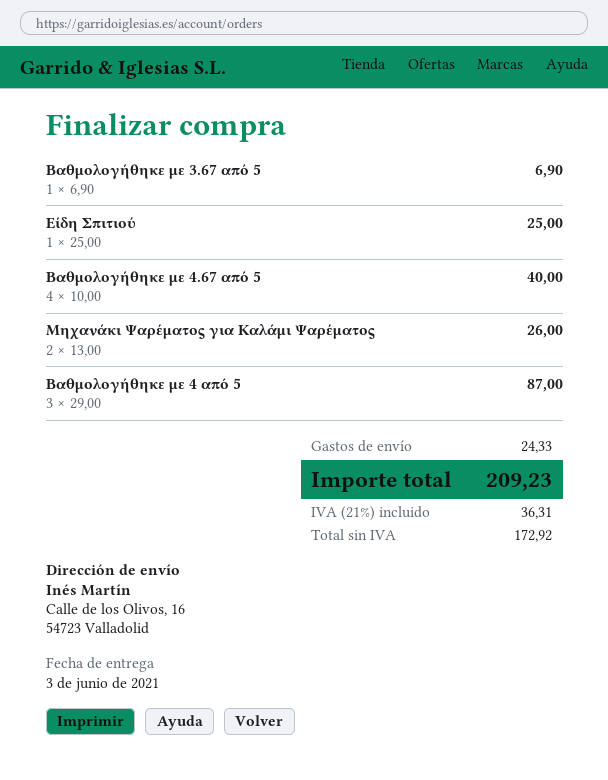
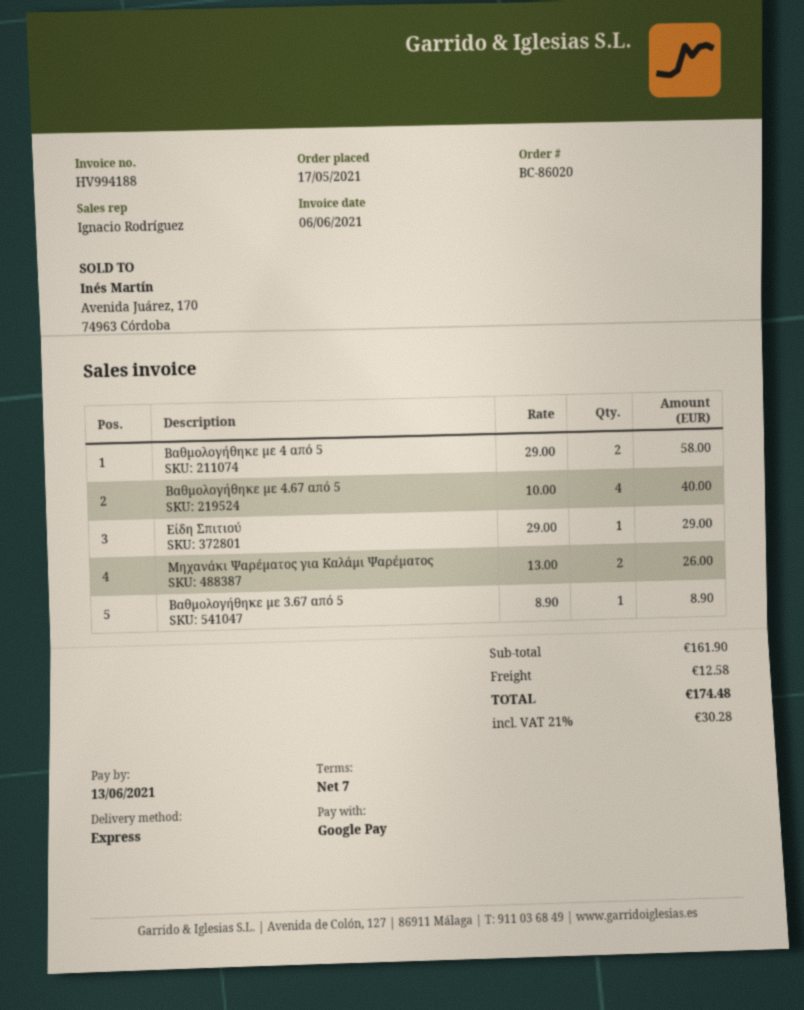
Βαθμολογήθηκε με 3.67 από 5: 1 x 6.90 = 6.90 -> 1 x 8.90 = 8.90
Είδη Σπιτιού: 1 x 25.00 = 25.00 -> 1 x 29.00 = 29.00
Βαθμολογήθηκε με 4 από 5: 3 x 29.00 = 87.00 -> 2 x 29.00 = 58.00
shipping: 24.33 -> 12.58
tax: 21% = 36.31 -> 21% = 30.28
total: 209.23 -> 174.48

